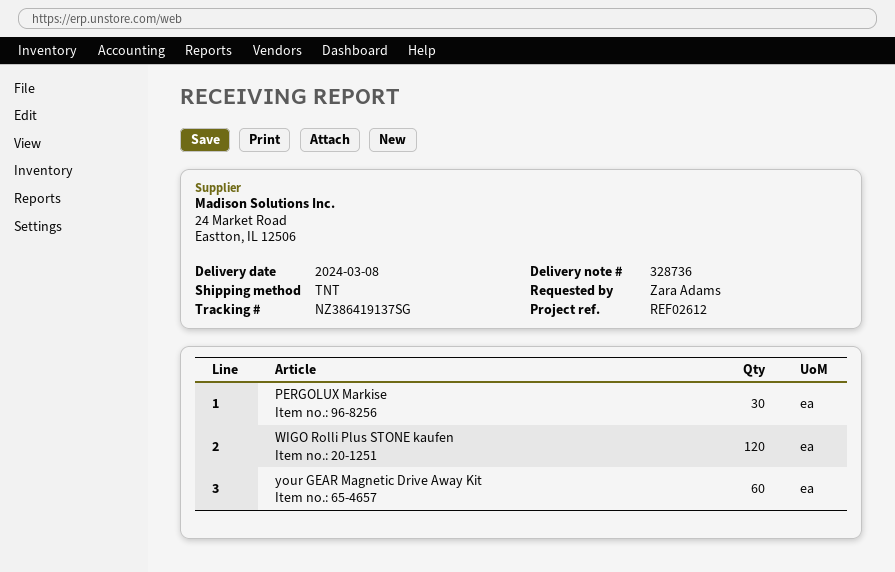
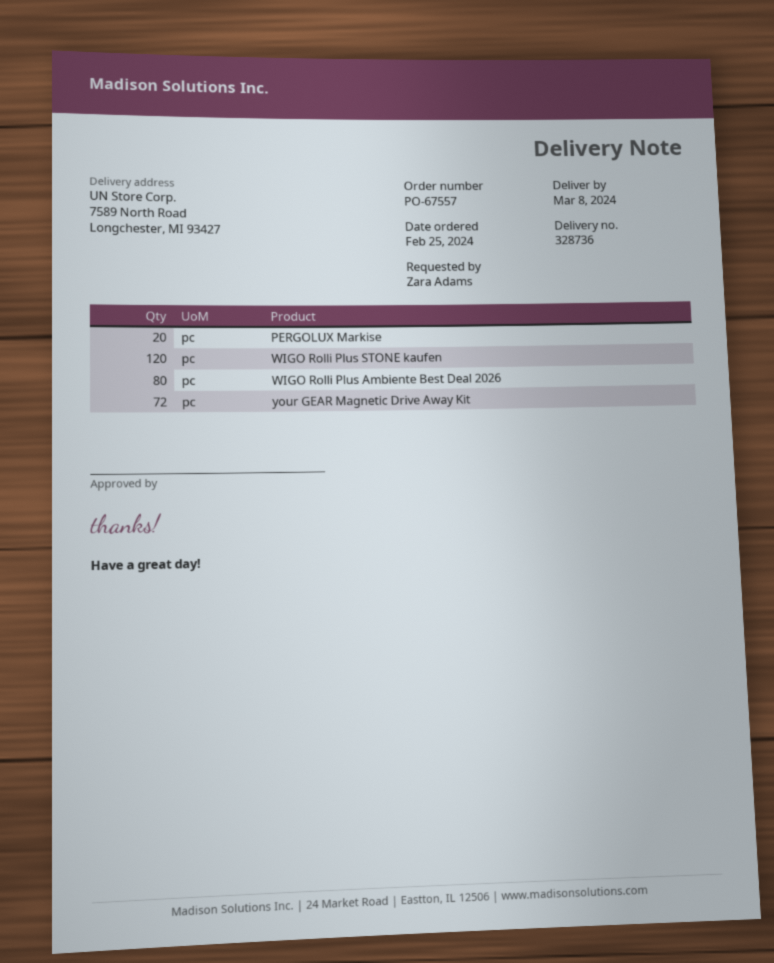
PERGOLUX Markise: 30 -> 20
your GEAR Magnetic Drive Away Kit: 60 -> 72
WIGO Rolli Plus Ambiente Best Deal 2026: none -> 80

